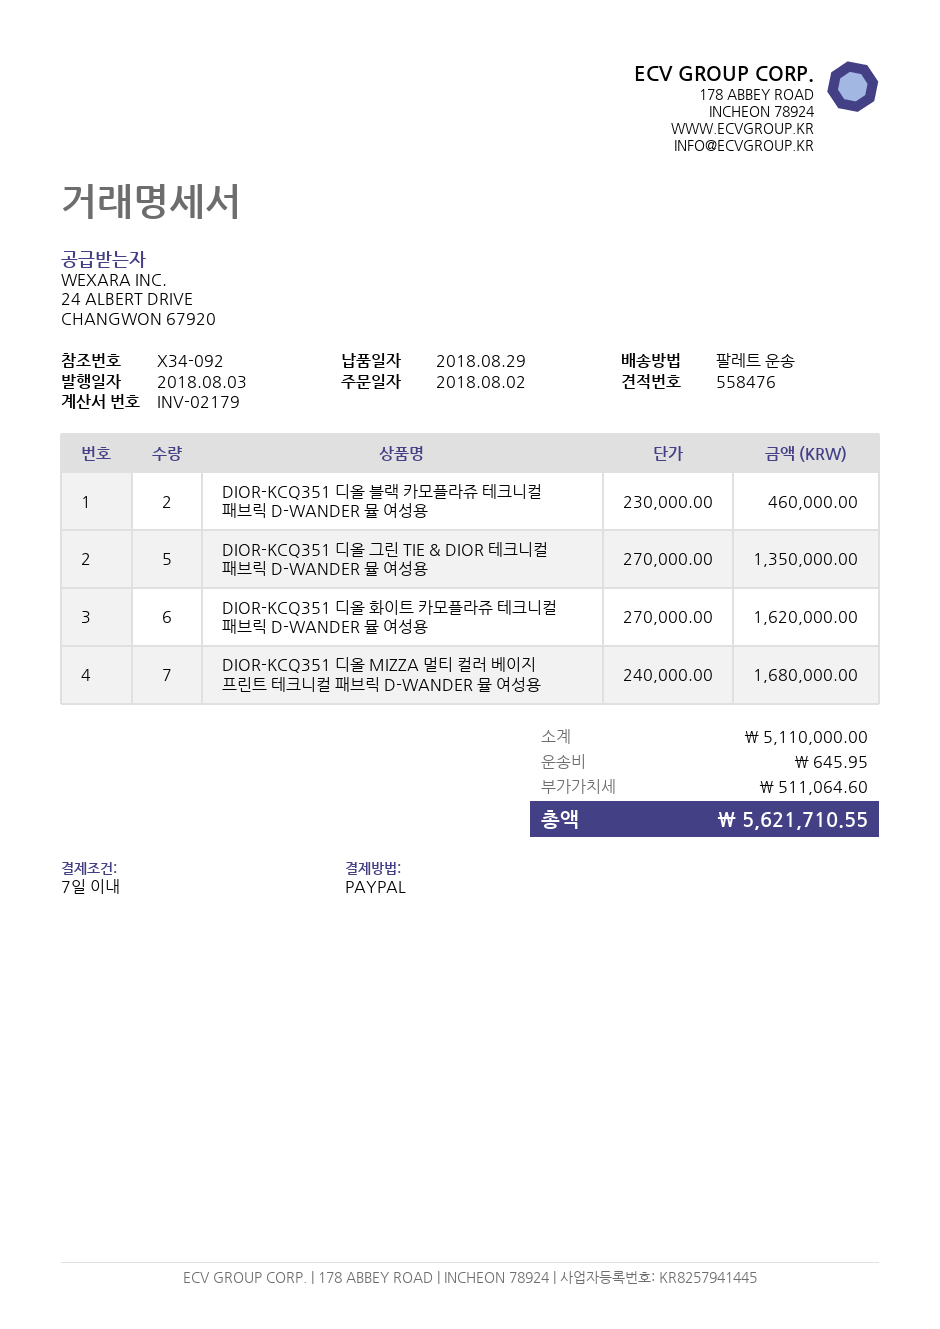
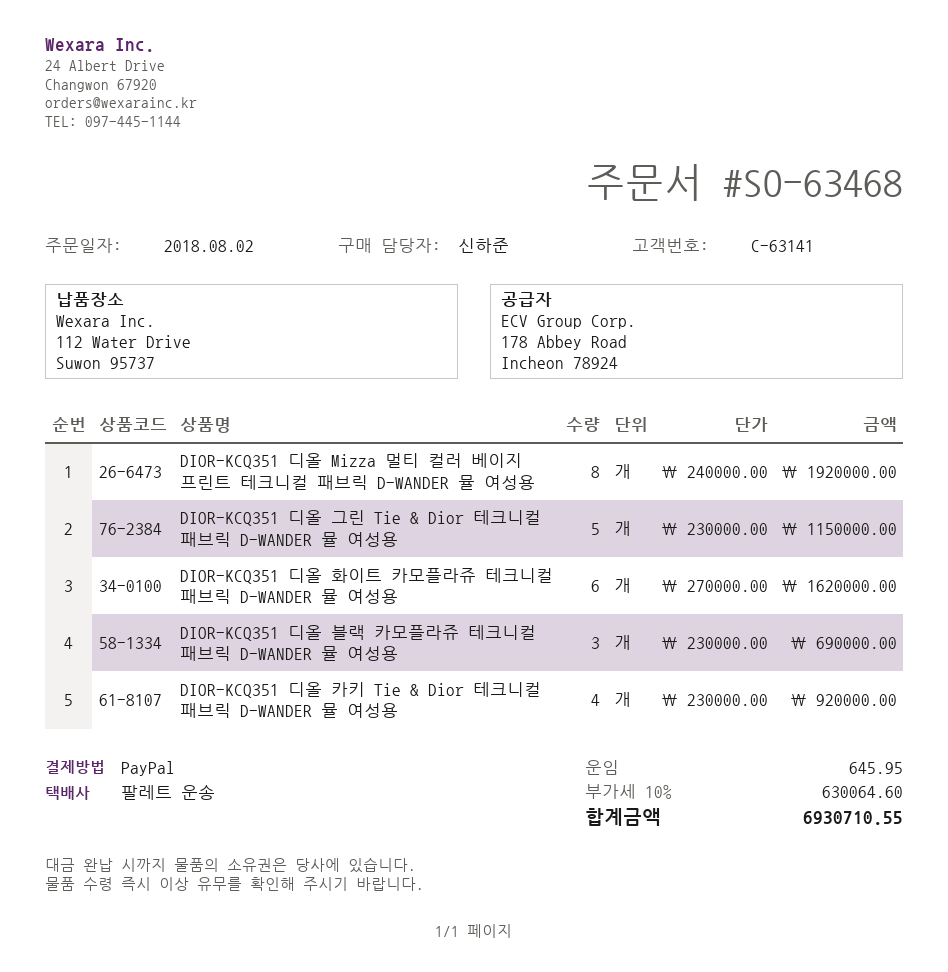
DIOR-KCQ351 디올 블랙 카모플라쥬 테크니컬 패브릭 D-WANDER 뮬 여성용: 2 x 230000.00 = 460000.00 -> 3 x 230000.00 = 690000.00
DIOR-KCQ351 디올 그린 TIE & DIOR 테크니컬 패브릭 D-WANDER 뮬 여성용: 5 x 270000.00 = 1350000.00 -> 5 x 230000.00 = 1150000.00
DIOR-KCQ351 디올 MIZZA 멀티 컬러 베이지 프린트 테크니컬 패브릭 D-WANDER 뮬 여성용: 7 x 240000.00 = 1680000.00 -> 8 x 240000.00 = 1920000.00
DIOR-KCQ351 디올 카키 Tie & Dior 테크니컬 패브릭 D-WANDER 뮬 여성용: none -> 4 x 230000.00 = 920000.00
tax: 511064.60 -> 630064.60
total: 5621710.55 -> 6930710.55

